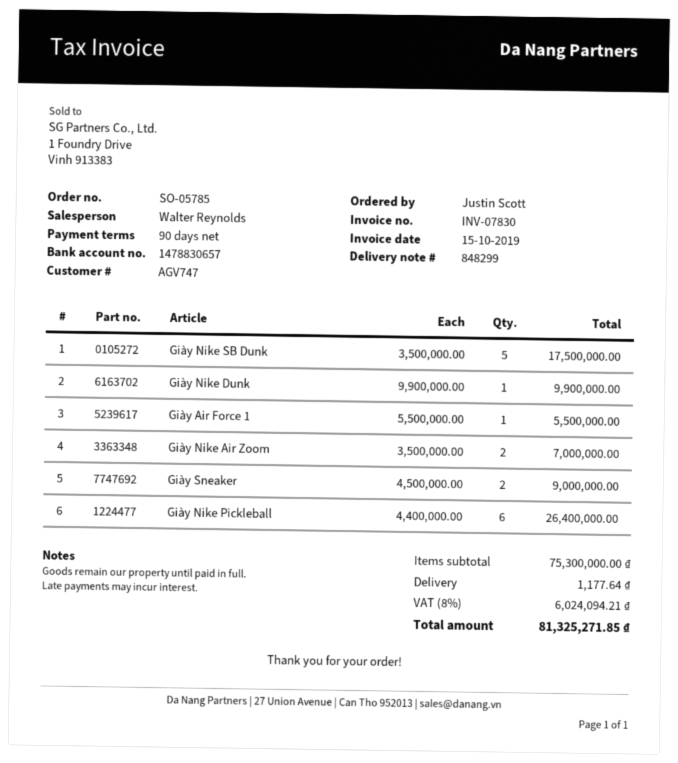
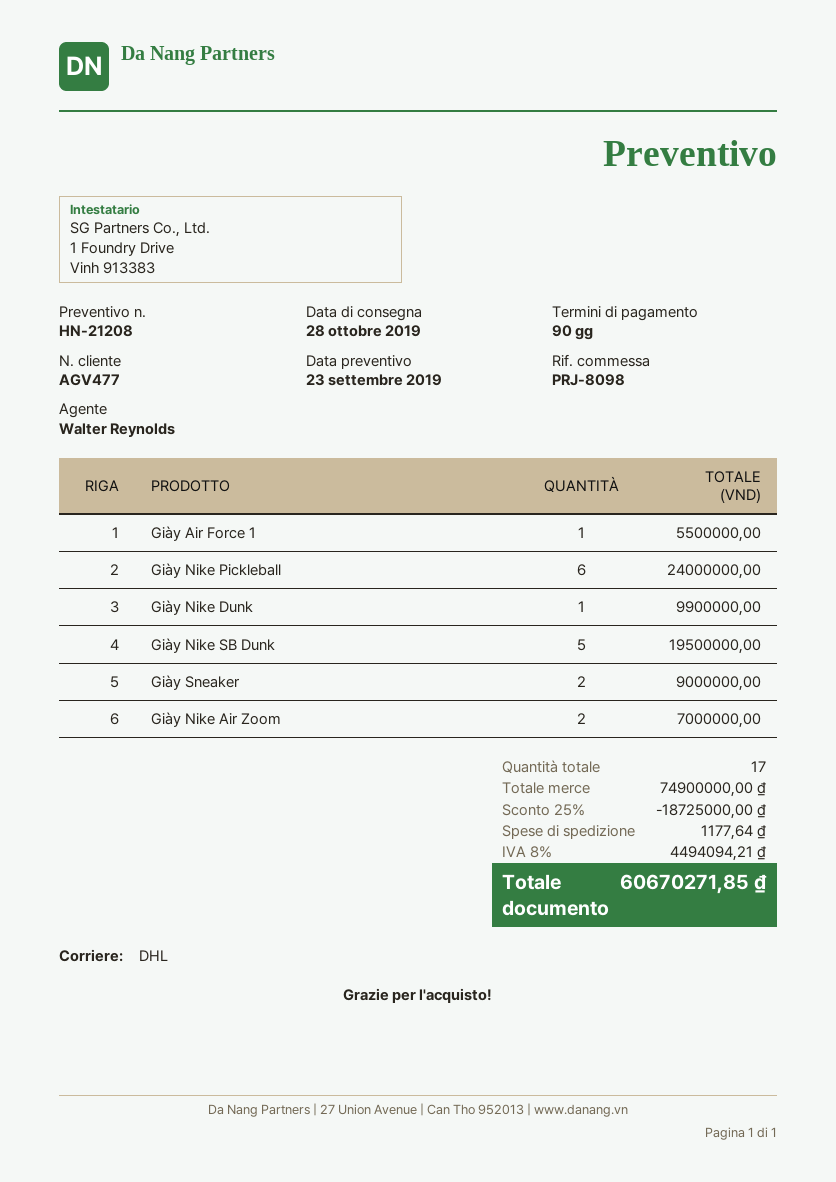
customer number: AGV747 -> AGV477
Giày Nike SB Dunk: 5 for 17500000.00 -> 5 for 19500000.00
Giày Nike Pickleball: 6 for 26400000.00 -> 6 for 24000000.00
subtotal: 75300000.00 -> 74900000.00
discount: none -> 25% = 18725000.00
tax: 8% = 6024094.21 -> 8% = 4494094.21
total: 81325271.85 -> 60670271.85

